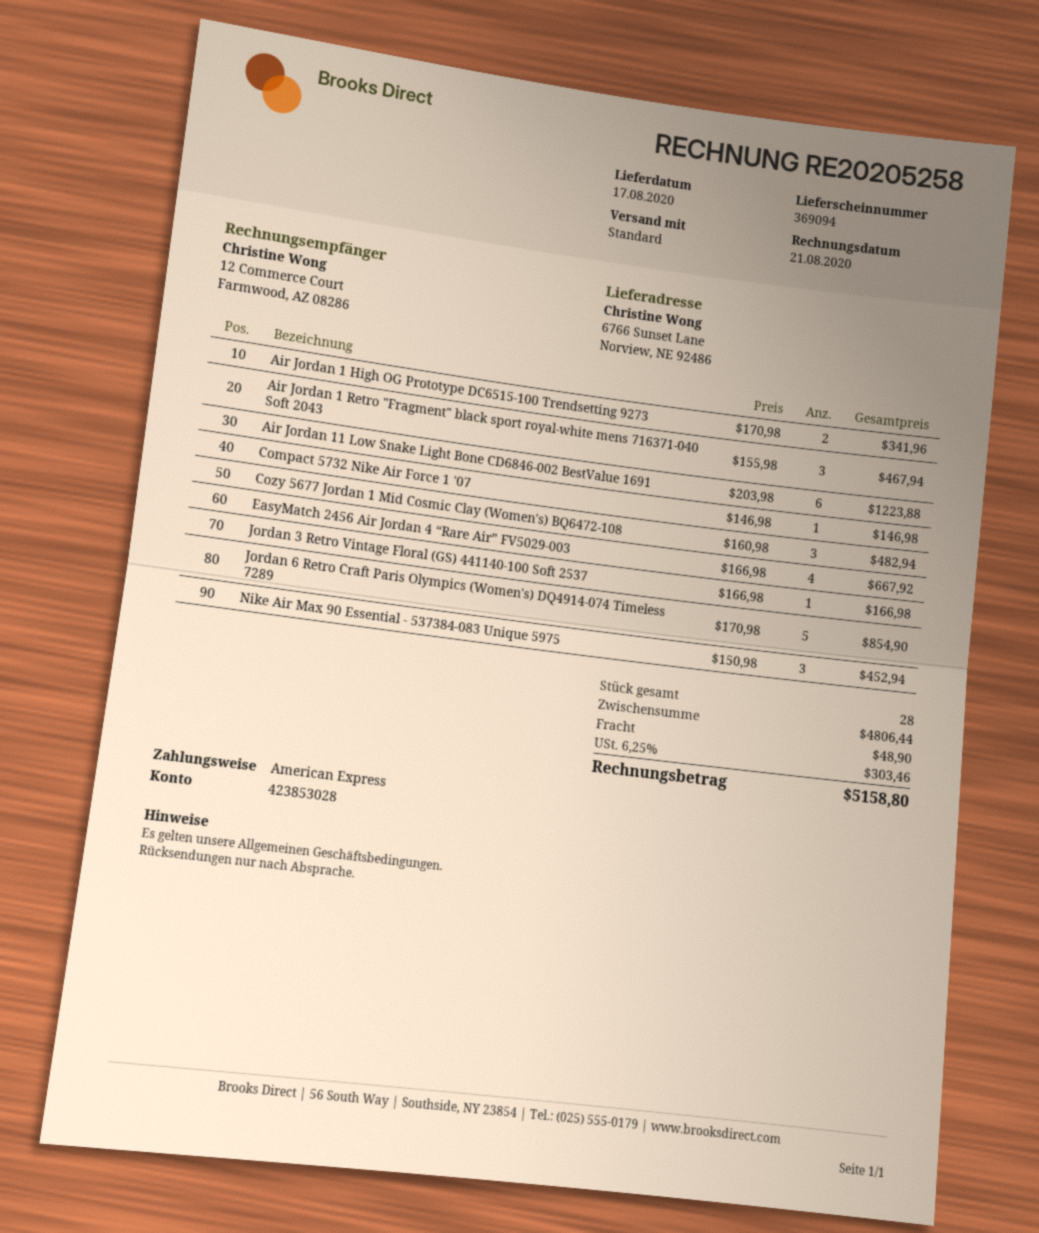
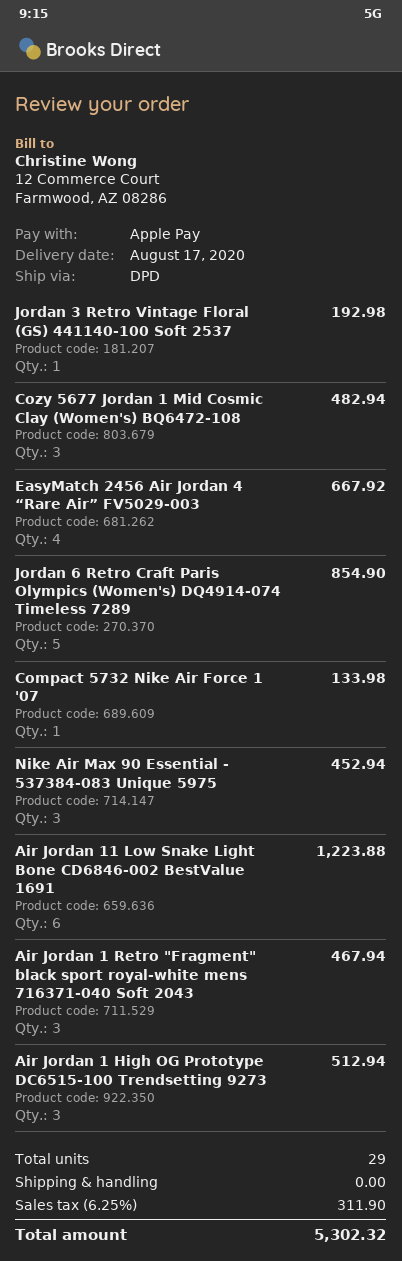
payment method: American Express -> Apple Pay
shipping method: standard -> DPD
Air Jordan 1 High OG Prototype DC6515-100 Trendsetting 9273: 2 for 341.96 -> 3 for 512.94
Compact 5732 Nike Air Force 1 '07: 1 for 146.98 -> 1 for 133.98
Jordan 3 Retro Vintage Floral (GS) 441140-100 Soft 2537: 1 for 166.98 -> 1 for 192.98
total quantity: 28 -> 29
shipping: 48.90 -> 0.00
tax: 6.25% = 303.46 -> 6.25% = 311.90
total: 5158.80 -> 5302.32

